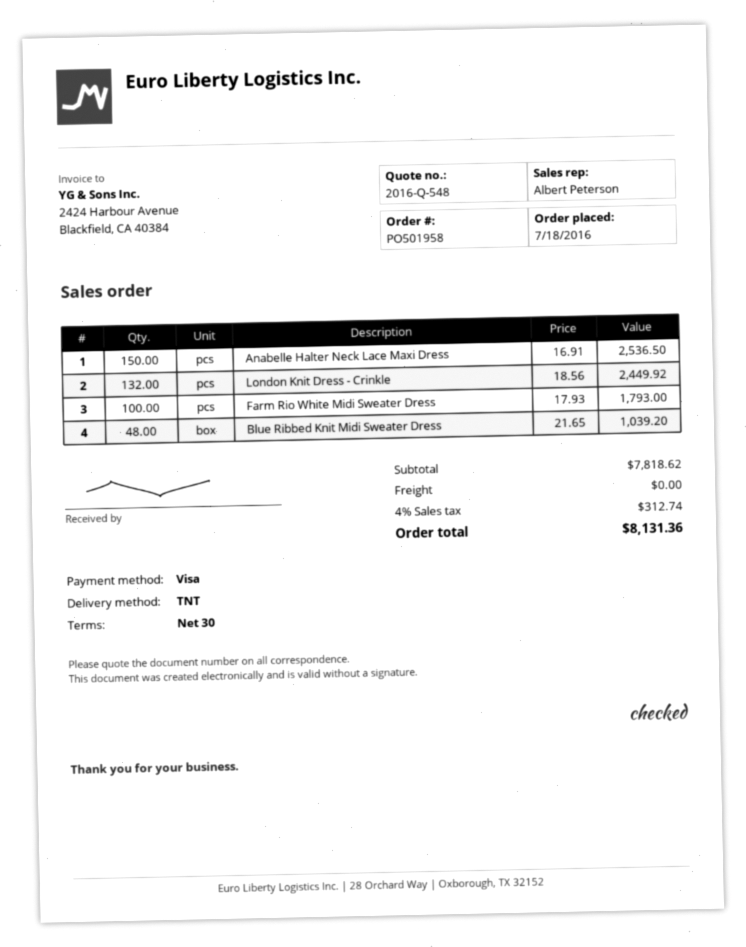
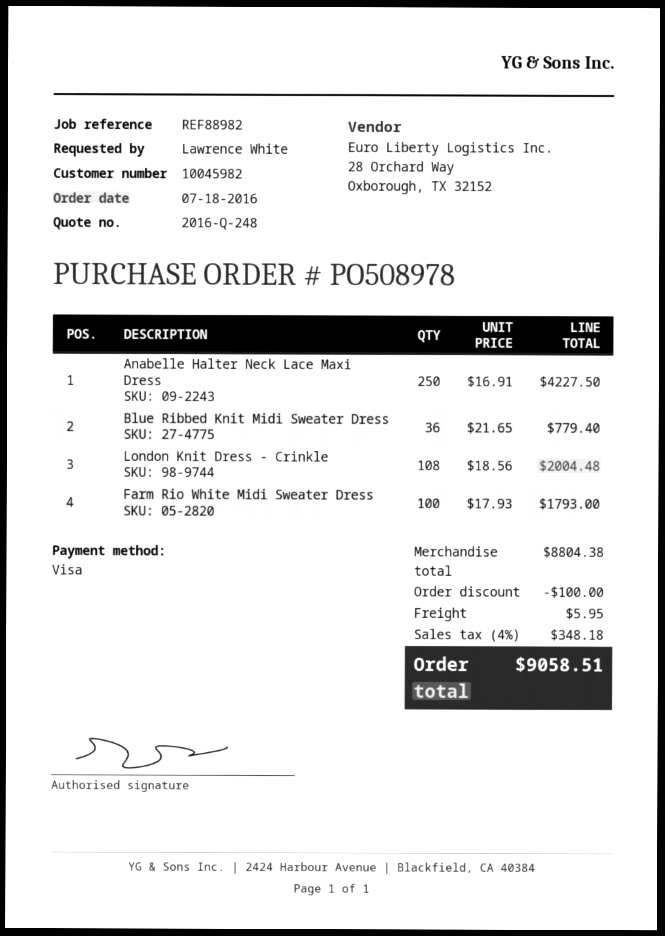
quote number: 2016-Q-548 -> 2016-Q-248
order number: PO501958 -> PO508978
Anabelle Halter Neck Lace Maxi Dress: 150 x 16.91 = 2536.50 -> 250 x 16.91 = 4227.50
London Knit Dress - Crinkle: 132 x 18.56 = 2449.92 -> 108 x 18.56 = 2004.48
Blue Ribbed Knit Midi Sweater Dress: 48 x 21.65 = 1039.20 -> 36 x 21.65 = 779.40
subtotal: 7818.62 -> 8804.38
discount: none -> 100.00
shipping: 0.00 -> 5.95
tax: 4% = 312.74 -> 4% = 348.18
total: 8131.36 -> 9058.51

